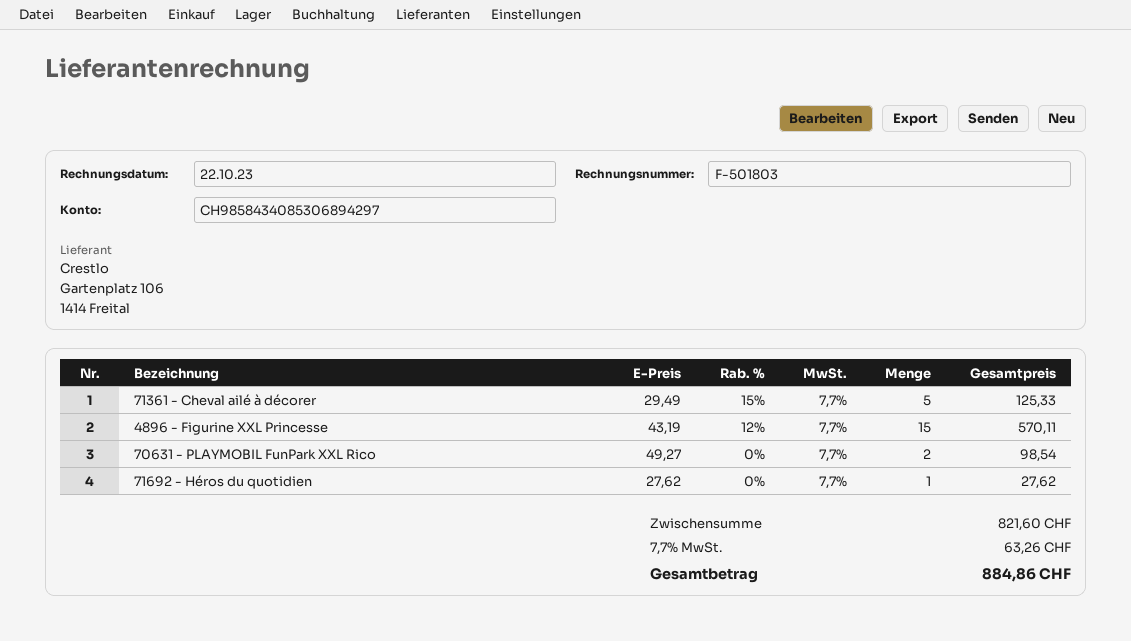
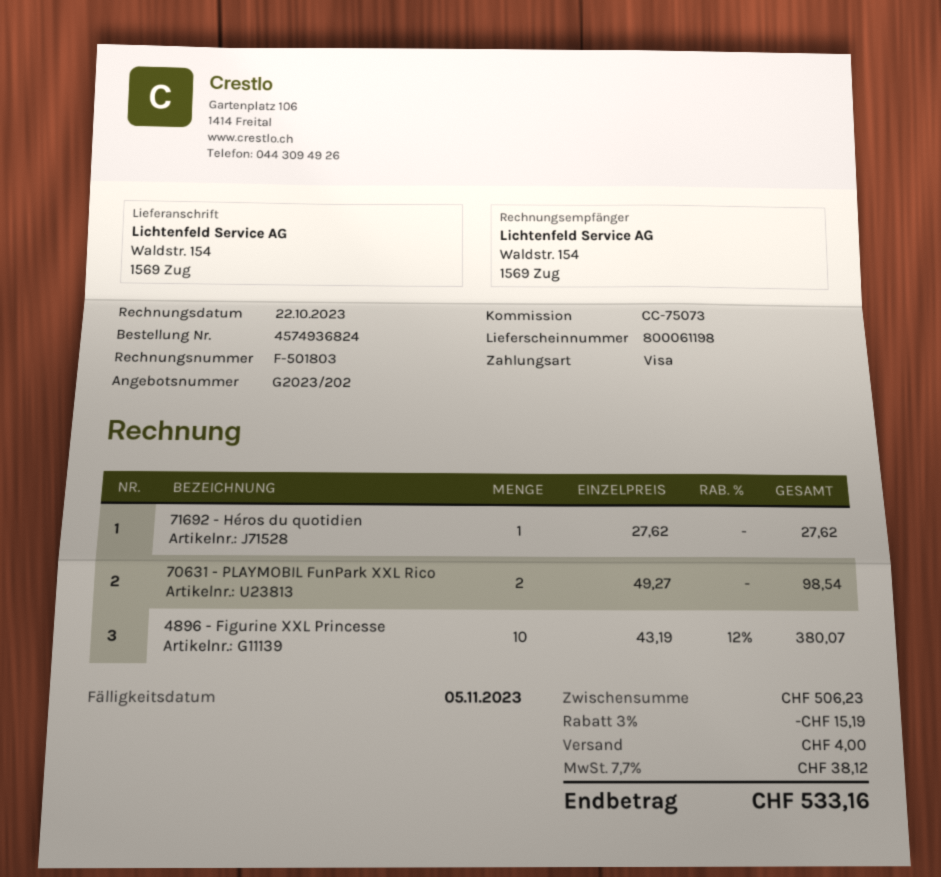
71361 - Cheval ailé à décorer: 5 x 29.49 - 15% = 125.33 -> none
4896 - Figurine XXL Princesse: 15 x 43.19 - 12% = 570.11 -> 10 x 43.19 - 12% = 380.07
subtotal: 821.60 -> 506.23
discount: none -> 3% = 15.19
shipping: none -> 4.00
tax: 7.7% = 63.26 -> 7.7% = 38.12
total: 884.86 -> 533.16

